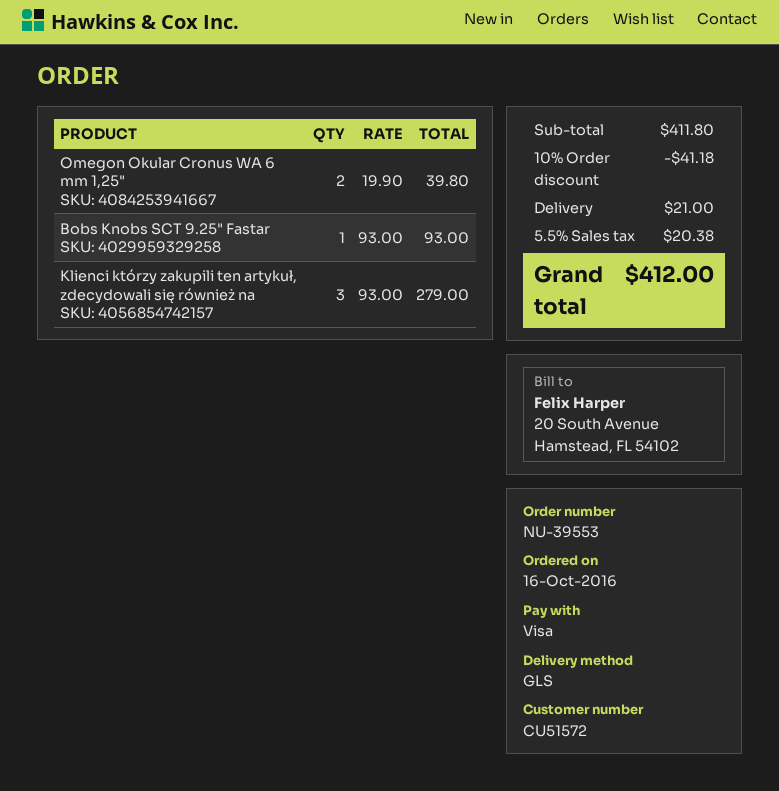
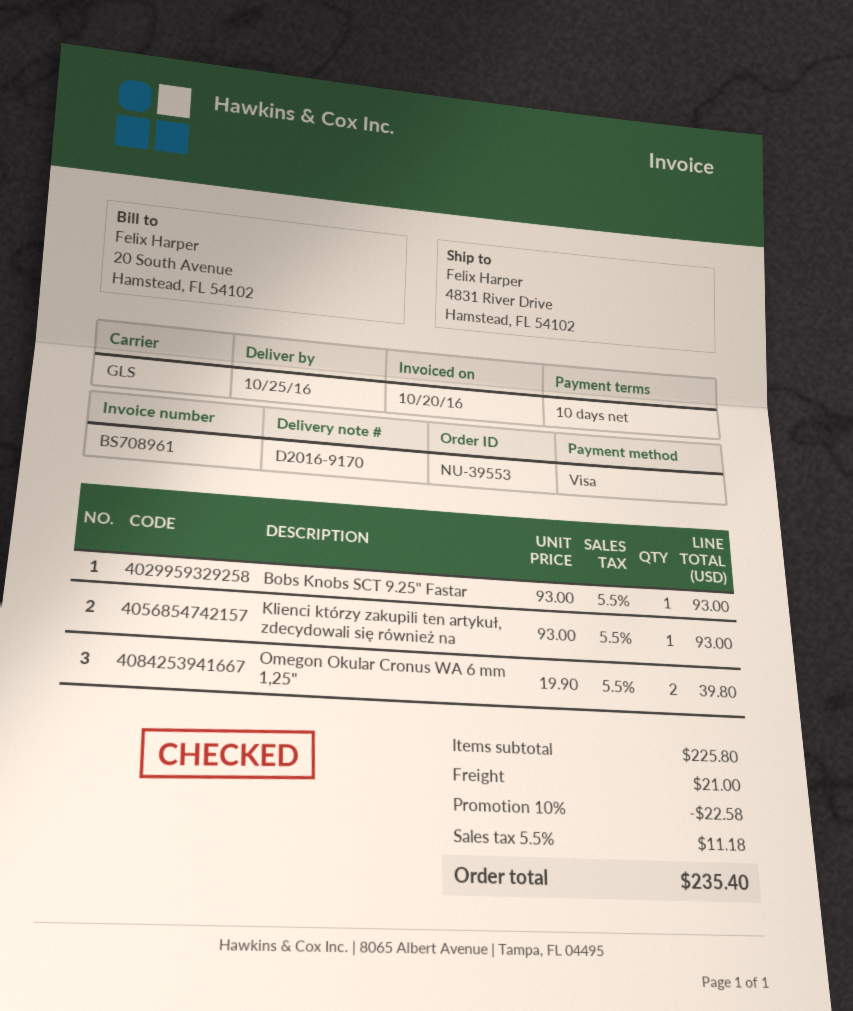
Klienci którzy zakupili ten artykuł, zdecydowali się również na: 3 x 93.00 = 279.00 -> 1 x 93.00 = 93.00
subtotal: 411.80 -> 225.80
discount: 10% = 41.18 -> 10% = 22.58
tax: 5.5% = 20.38 -> 5.5% = 11.18
total: 412.00 -> 235.40

